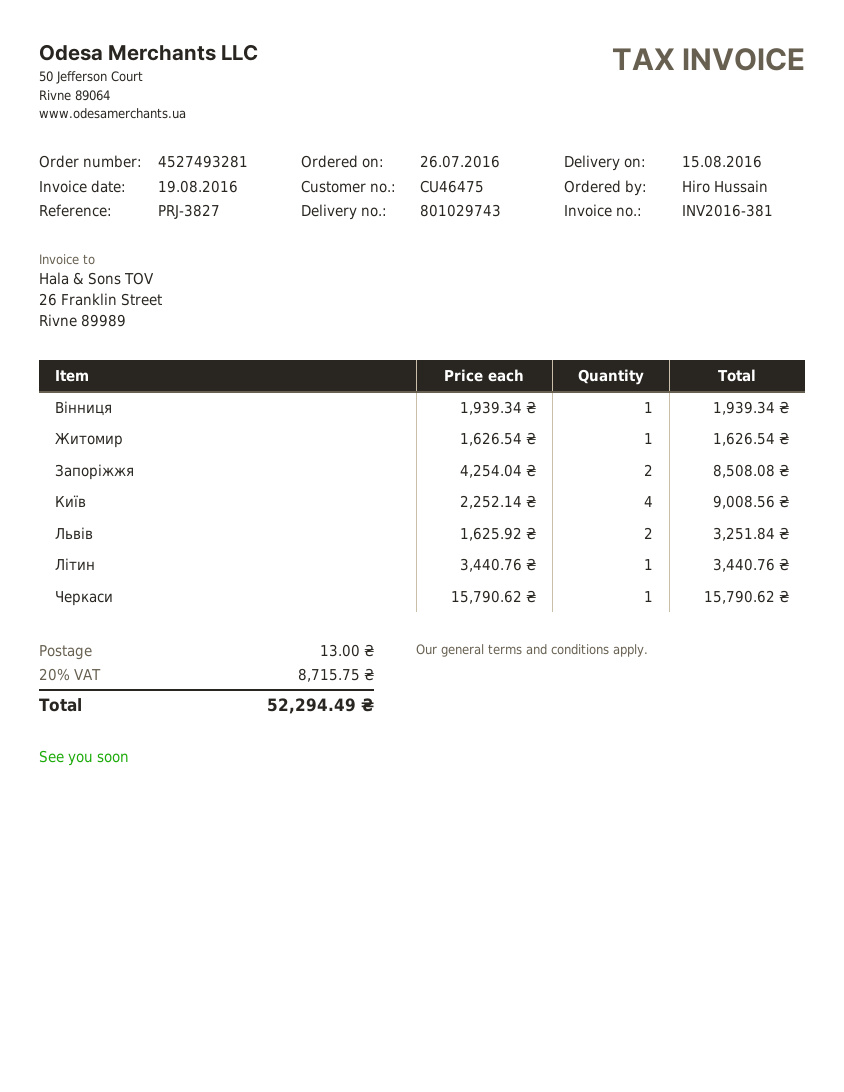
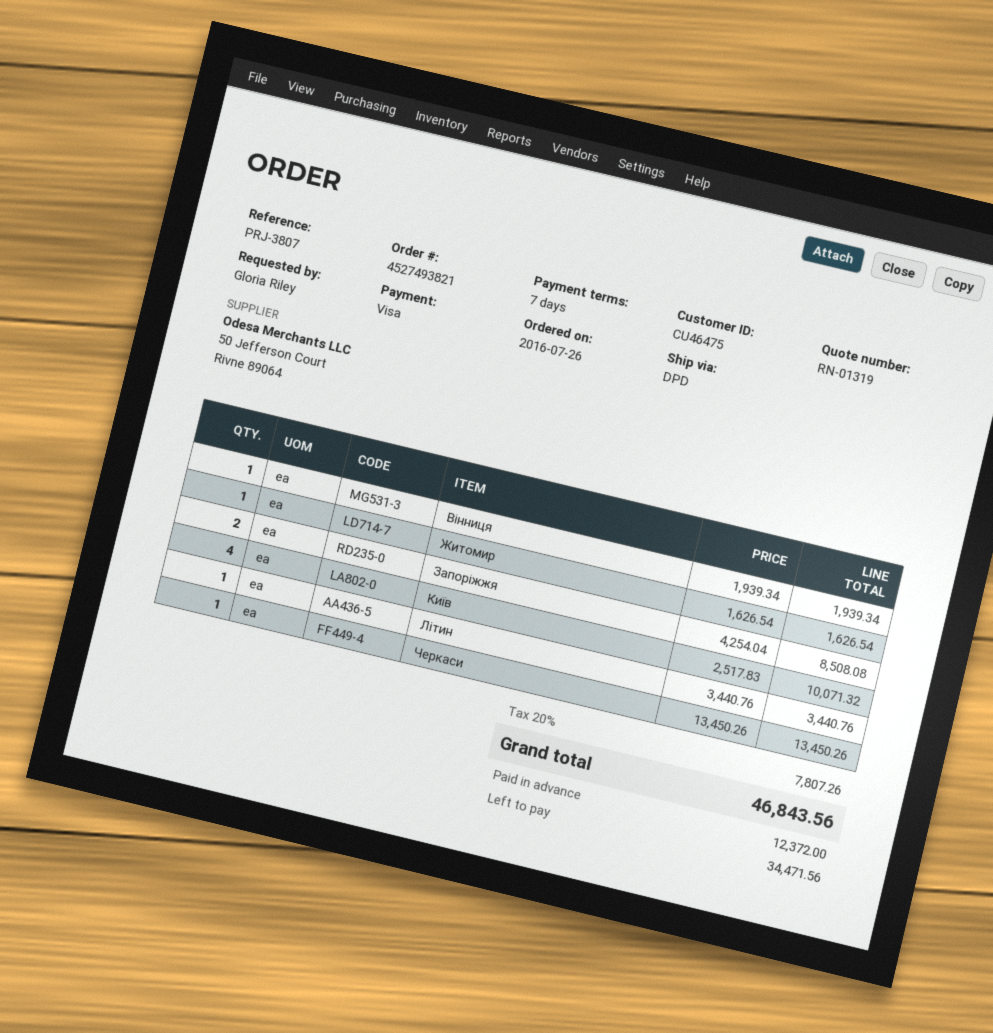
order number: 4527493281 -> 4527493821
reference: PRJ-3827 -> PRJ-3807
ordered by: Hiro Hussain -> Gloria Riley
Київ: 4 x 2252.14 = 9008.56 -> 4 x 2517.83 = 10071.32
Львів: 2 x 1625.92 = 3251.84 -> none
Черкаси: 1 x 15790.62 = 15790.62 -> 1 x 13450.26 = 13450.26
shipping: 13.00 -> none
tax: 20% = 8715.75 -> 20% = 7807.26
total: 52294.49 -> 46843.56

